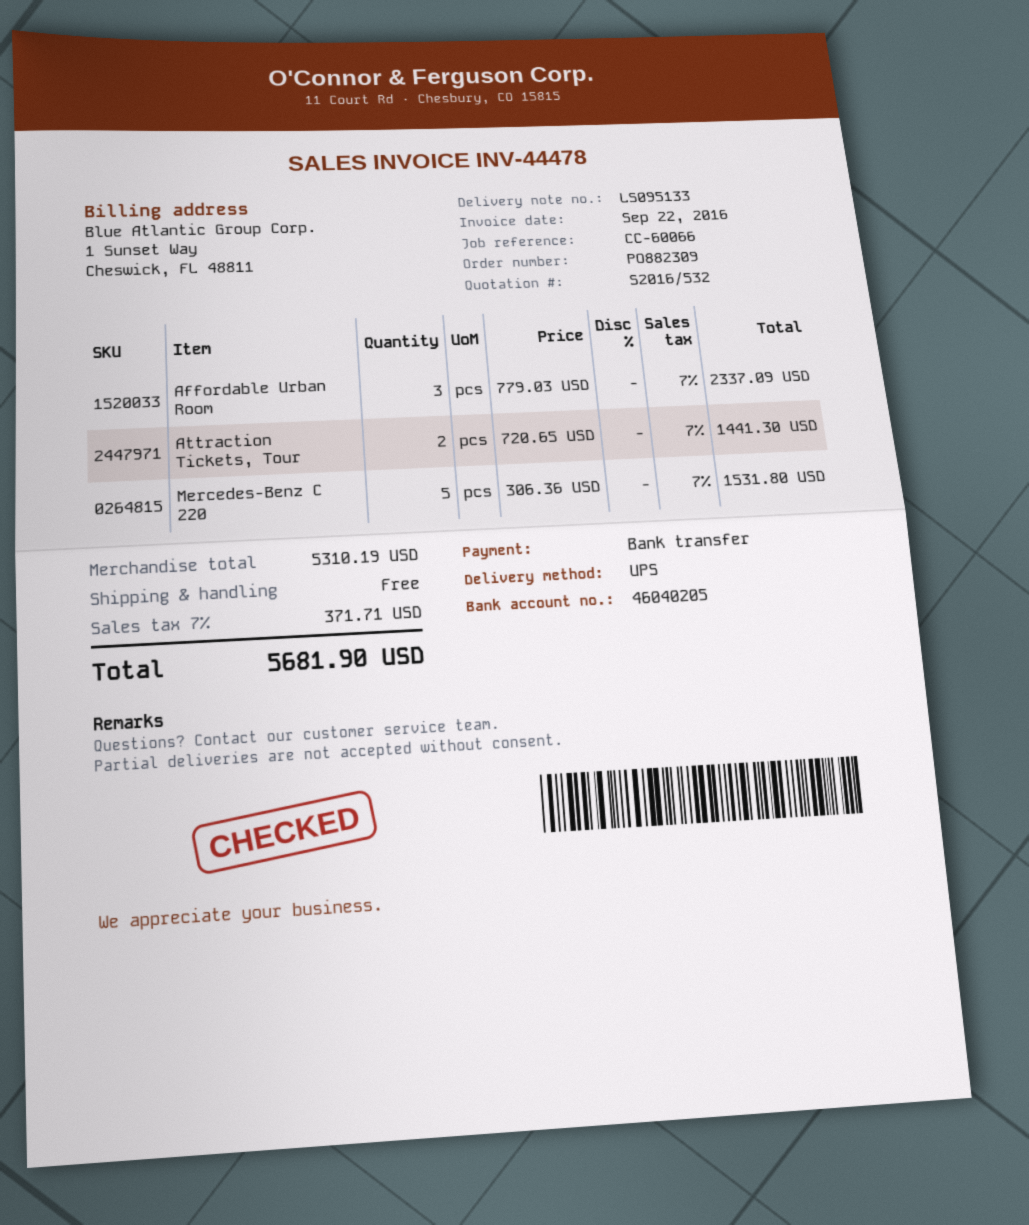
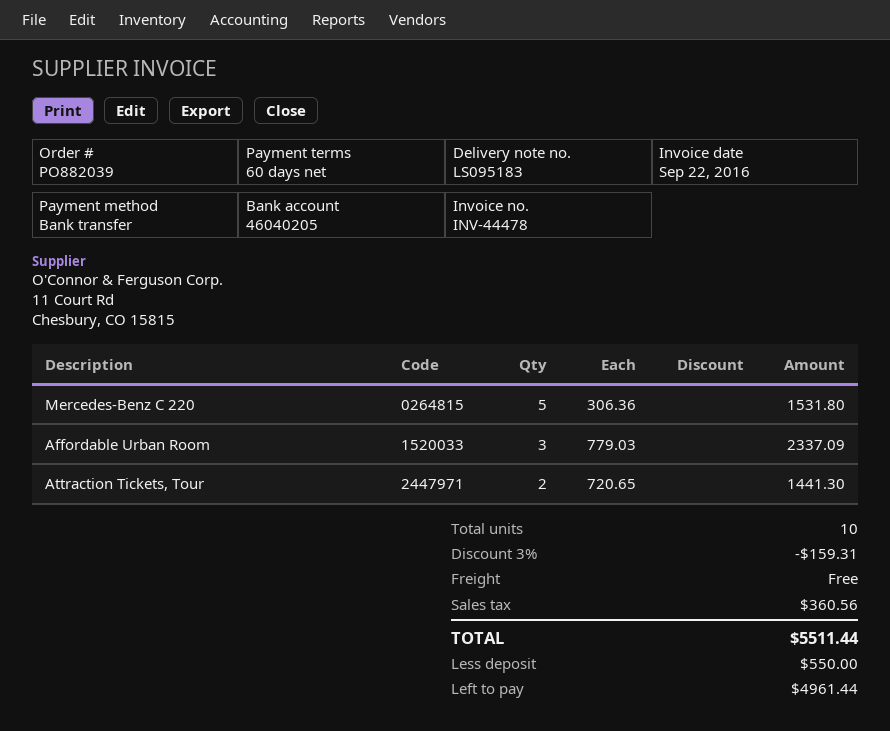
order number: PO882309 -> PO882039
delivery note number: LS095133 -> LS095183
discount: none -> 3% = 159.31
tax: 371.71 -> 360.56
total: 5681.90 -> 5511.44

